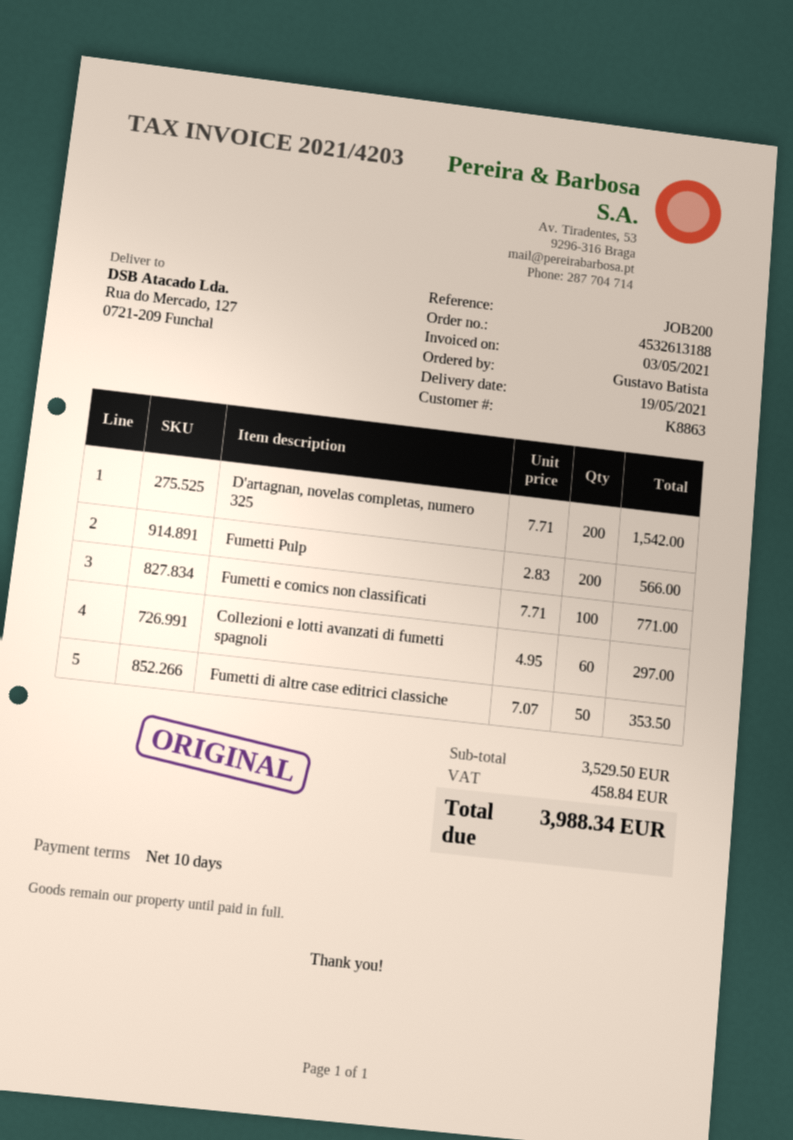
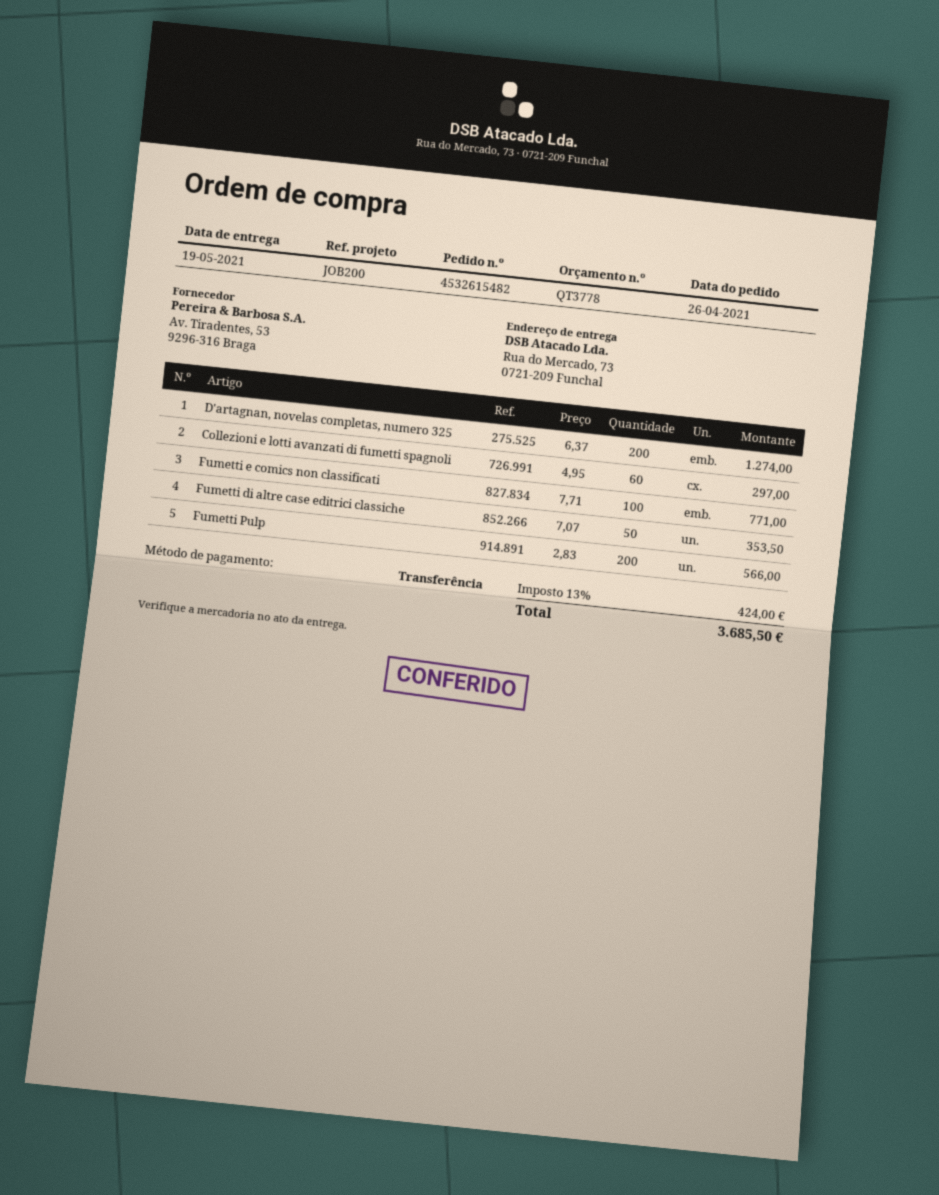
order number: 4532613188 -> 4532615482
ship to: Rua do Mercado, 127, 0721-209 Funchal -> Rua do Mercado, 73, 0721-209 Funchal
D'artagnan, novelas completas, numero 325: 200 x 7.71 = 1542.00 -> 200 x 6.37 = 1274.00
tax: 458.84 -> 424.00
total: 3988.34 -> 3685.50

